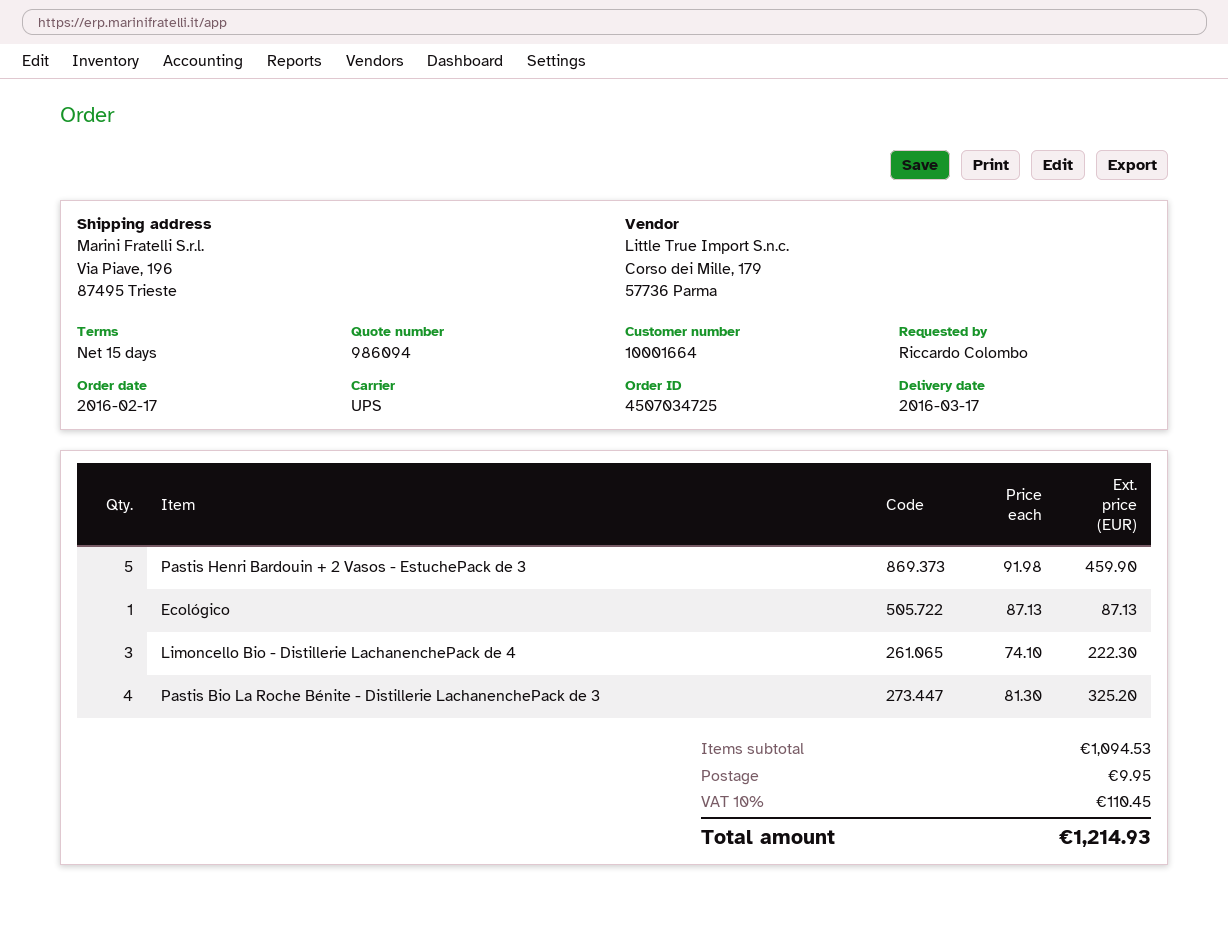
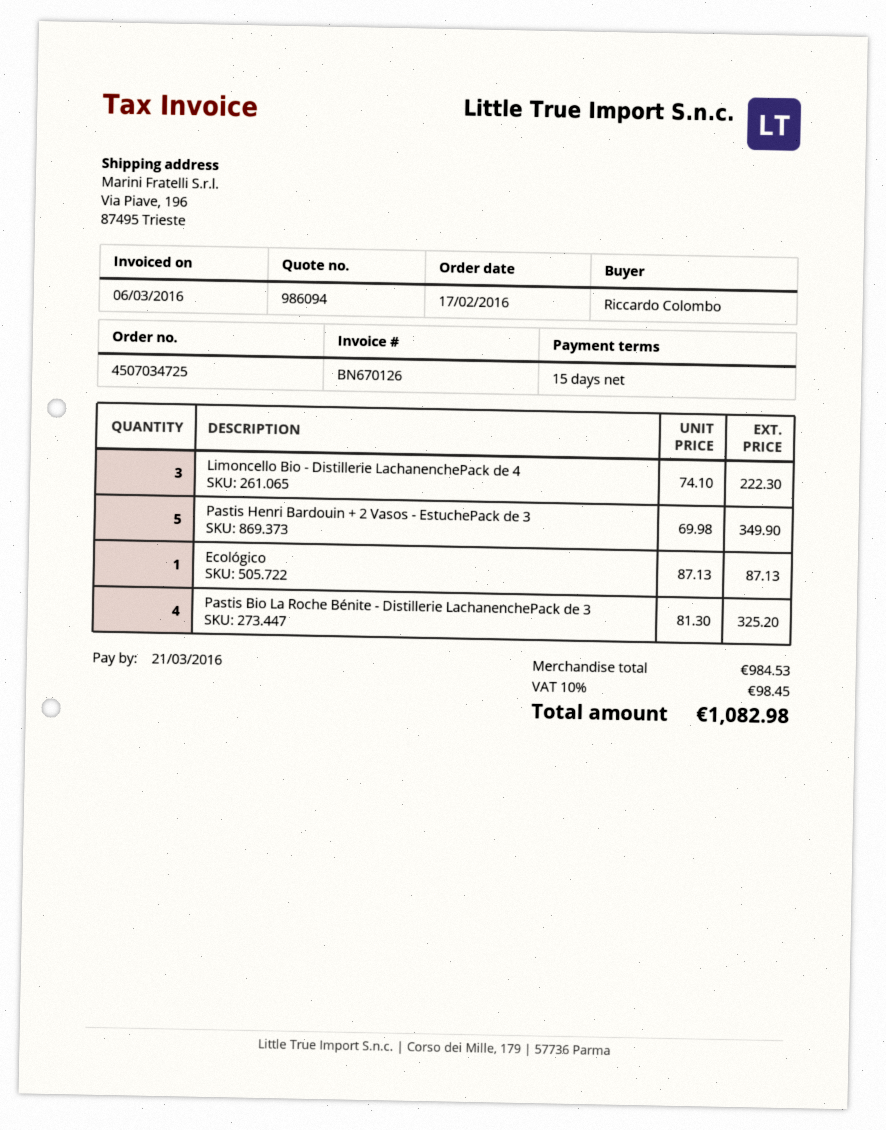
Pastis Henri Bardouin + 2 Vasos - EstuchePack de 3: 5 x 91.98 = 459.90 -> 5 x 69.98 = 349.90
subtotal: 1094.53 -> 984.53
shipping: 9.95 -> none
tax: 10% = 110.45 -> 10% = 98.45
total: 1214.93 -> 1082.98

